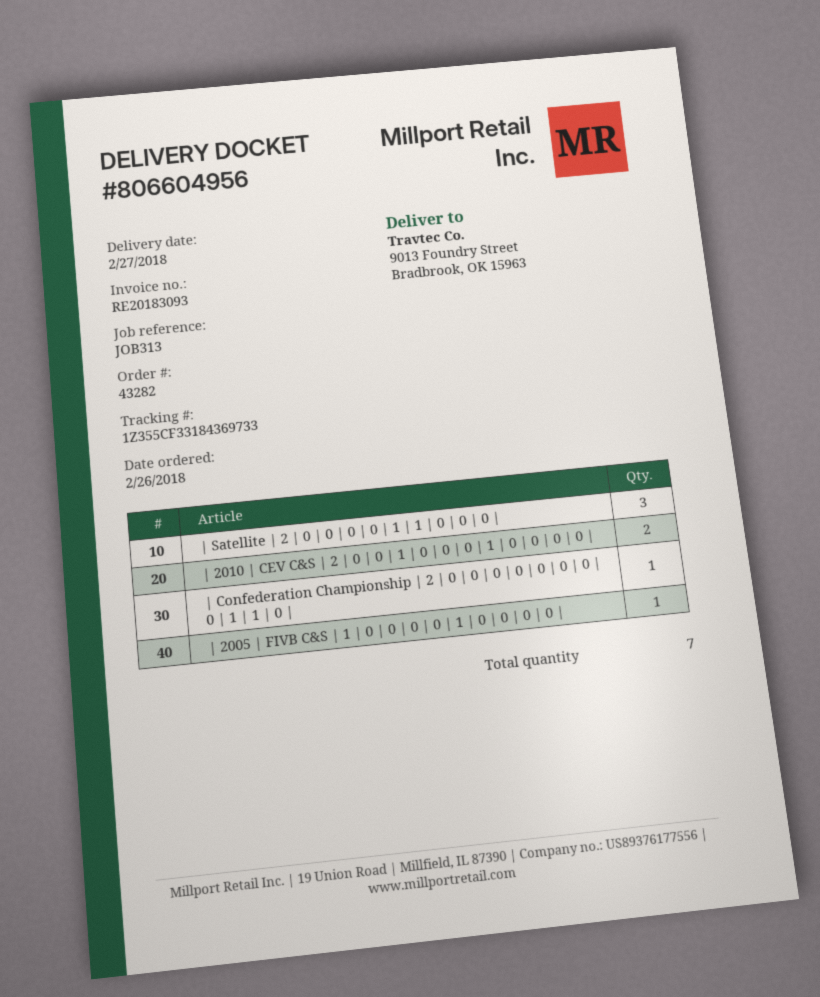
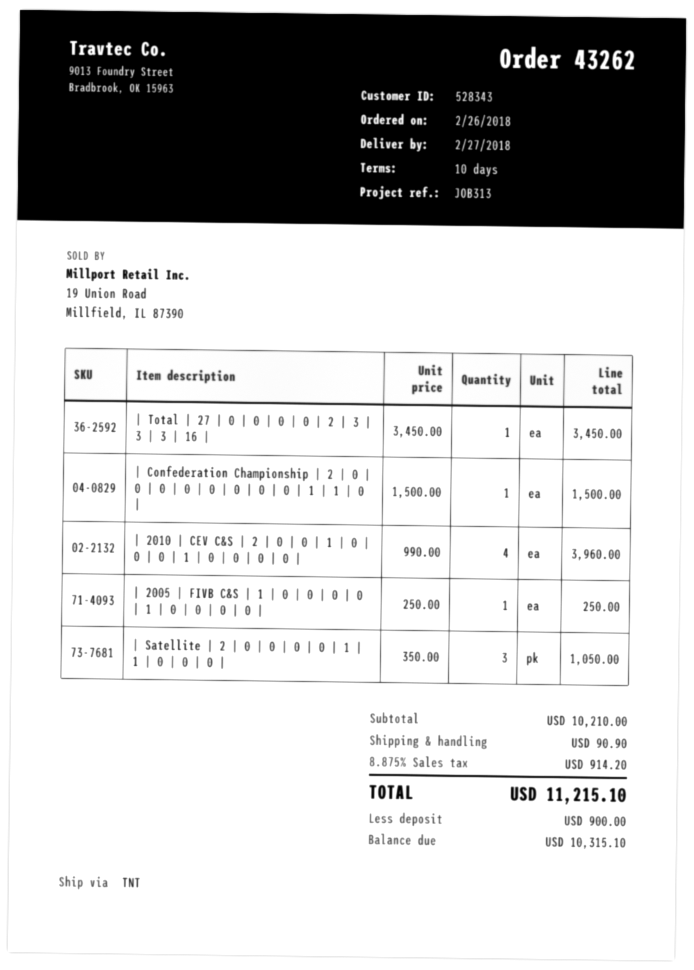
order number: 43282 -> 43262
| 2010 | CEV C&S | 2 | 0 | 0 | 1 | 0 | 0 | 0 | 1 | 0 | 0 | 0 | 0 |: 2 -> 4
| Total | 27 | 0 | 0 | 0 | 0 | 2 | 3 | 3 | 3 | 16 |: none -> 1

